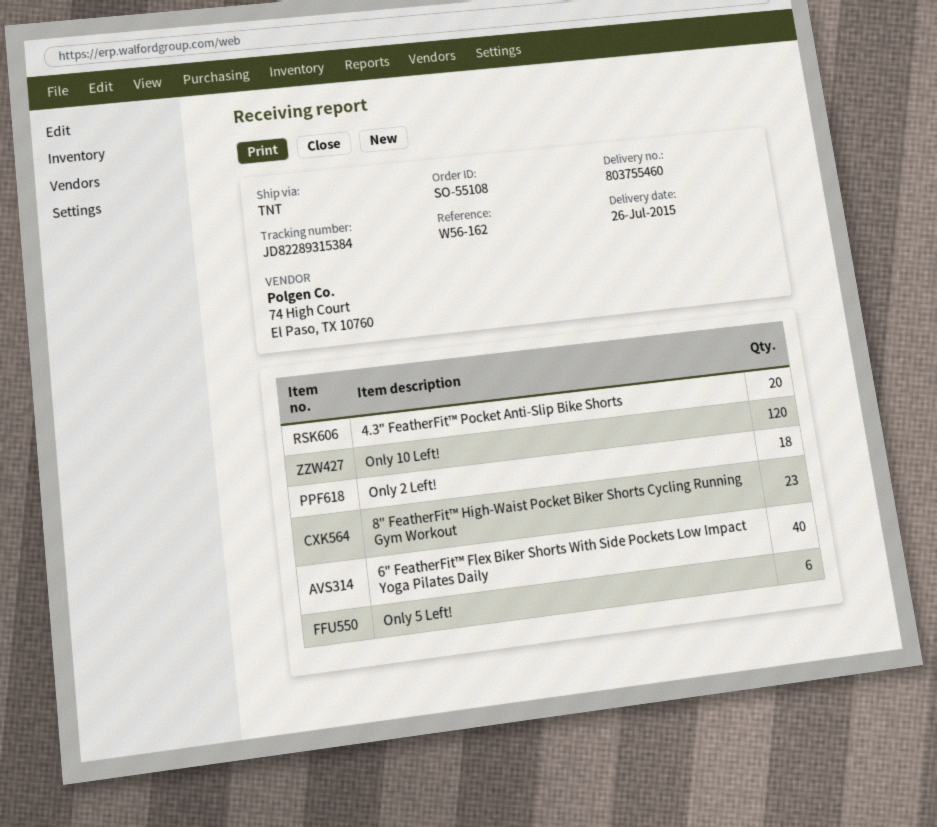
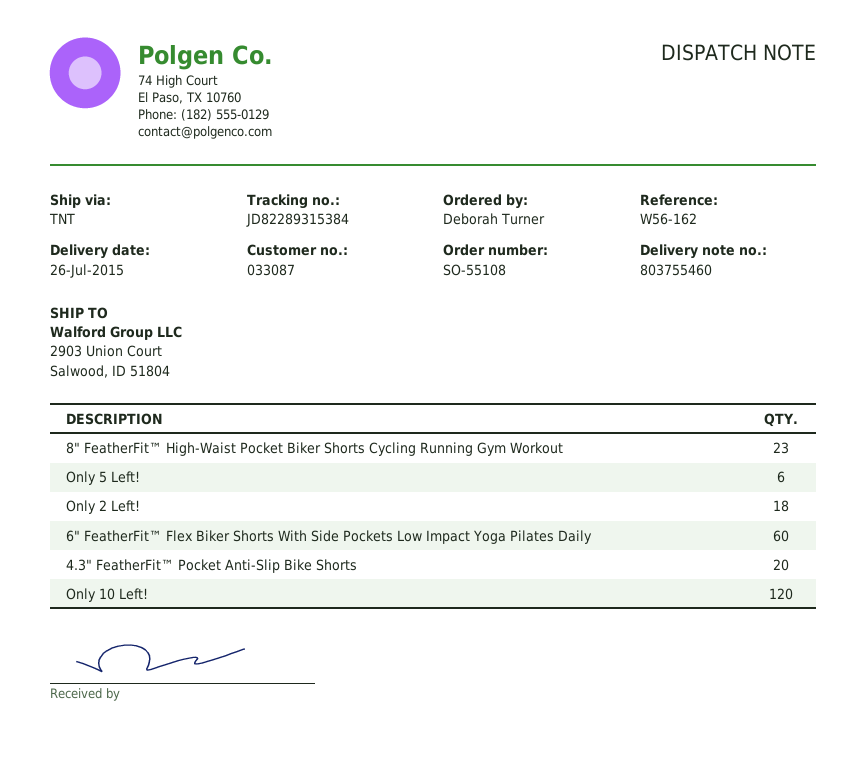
6" FeatherFit™ Flex Biker Shorts With Side Pockets Low Impact Yoga Pilates Daily: 40 -> 60

